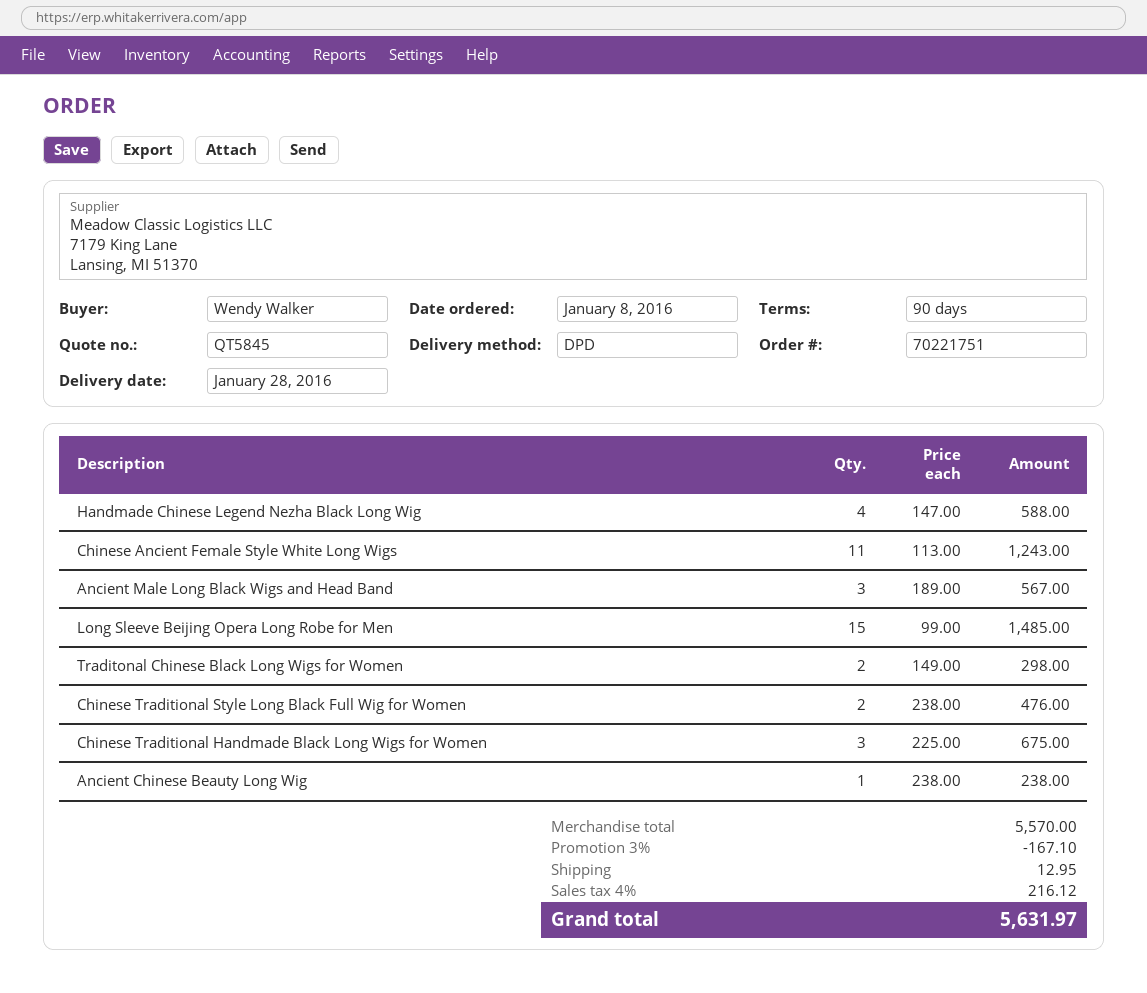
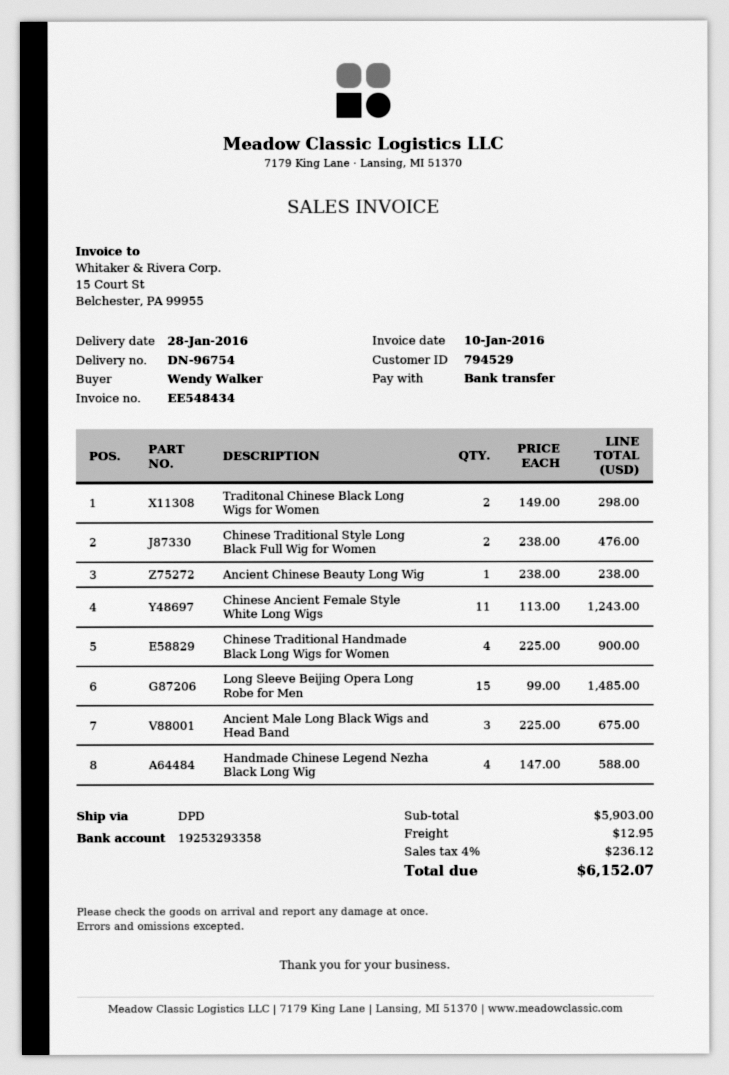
Ancient Male Long Black Wigs and Head Band: 3 x 189.00 = 567.00 -> 3 x 225.00 = 675.00
Chinese Traditional Handmade Black Long Wigs for Women: 3 x 225.00 = 675.00 -> 4 x 225.00 = 900.00
subtotal: 5570.00 -> 5903.00
discount: 3% = 167.10 -> none
tax: 4% = 216.12 -> 4% = 236.12
total: 5631.97 -> 6152.07

